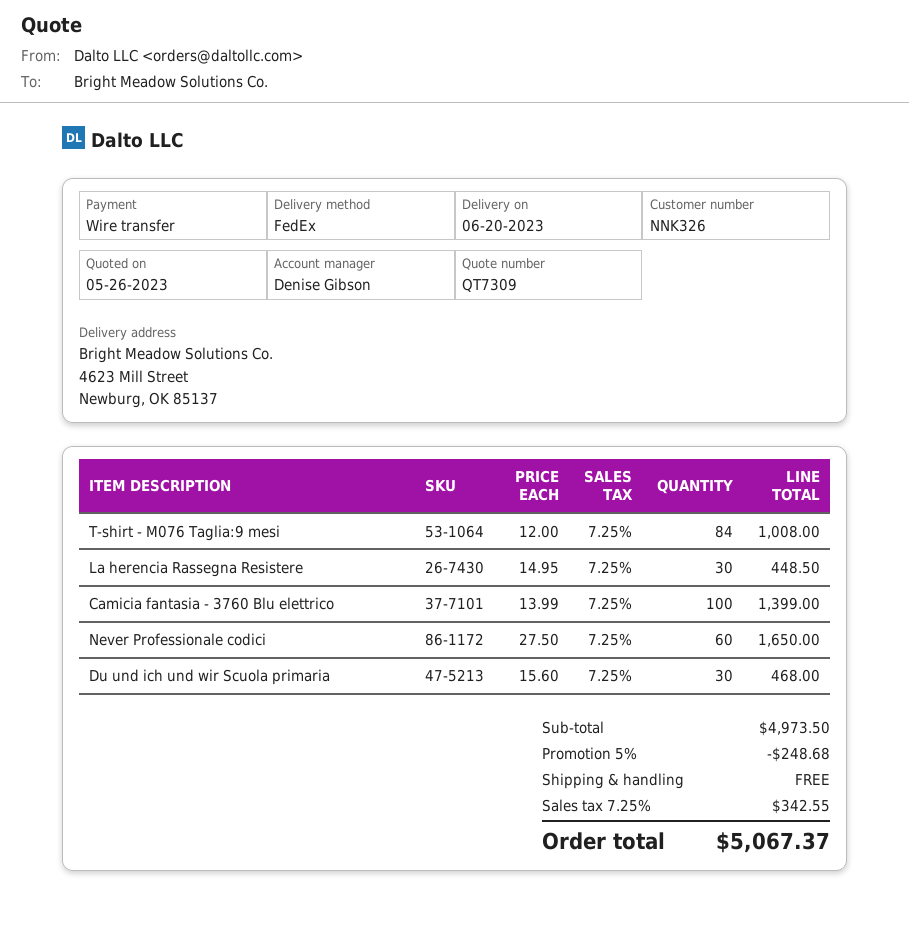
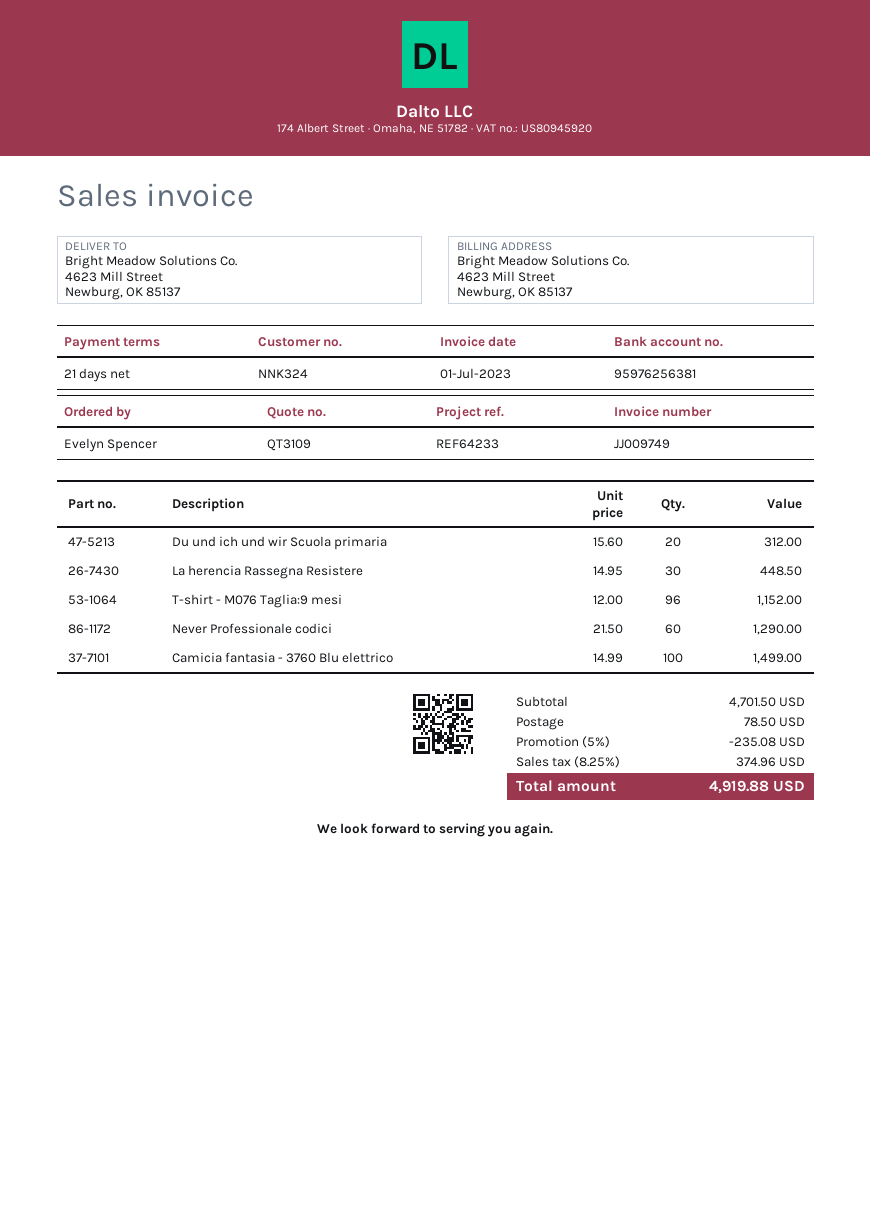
quote number: QT7309 -> QT3109
customer number: NNK326 -> NNK324
T-shirt - M076 Taglia:9 mesi: 84 x 12.00 = 1008.00 -> 96 x 12.00 = 1152.00
Camicia fantasia - 3760 Blu elettrico: 100 x 13.99 = 1399.00 -> 100 x 14.99 = 1499.00
Never Professionale codici: 60 x 27.50 = 1650.00 -> 60 x 21.50 = 1290.00
Du und ich und wir Scuola primaria: 30 x 15.60 = 468.00 -> 20 x 15.60 = 312.00
subtotal: 4973.50 -> 4701.50
discount: 5% = 248.68 -> 5% = 235.08
shipping: 0.00 -> 78.50
tax: 7.25% = 342.55 -> 8.25% = 374.96
total: 5067.37 -> 4919.88

